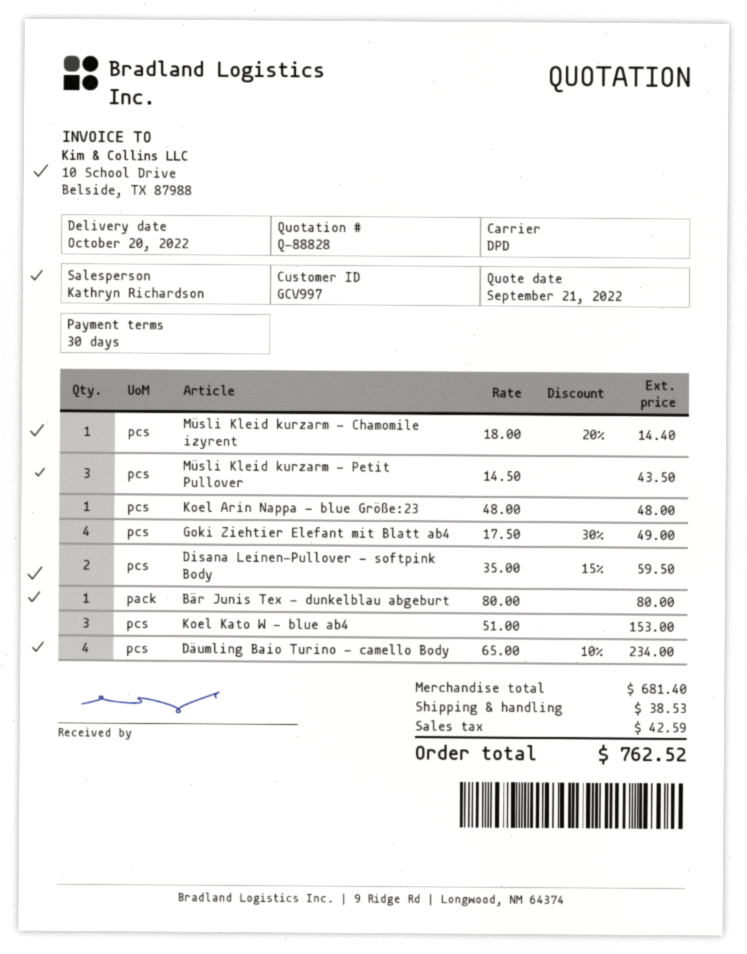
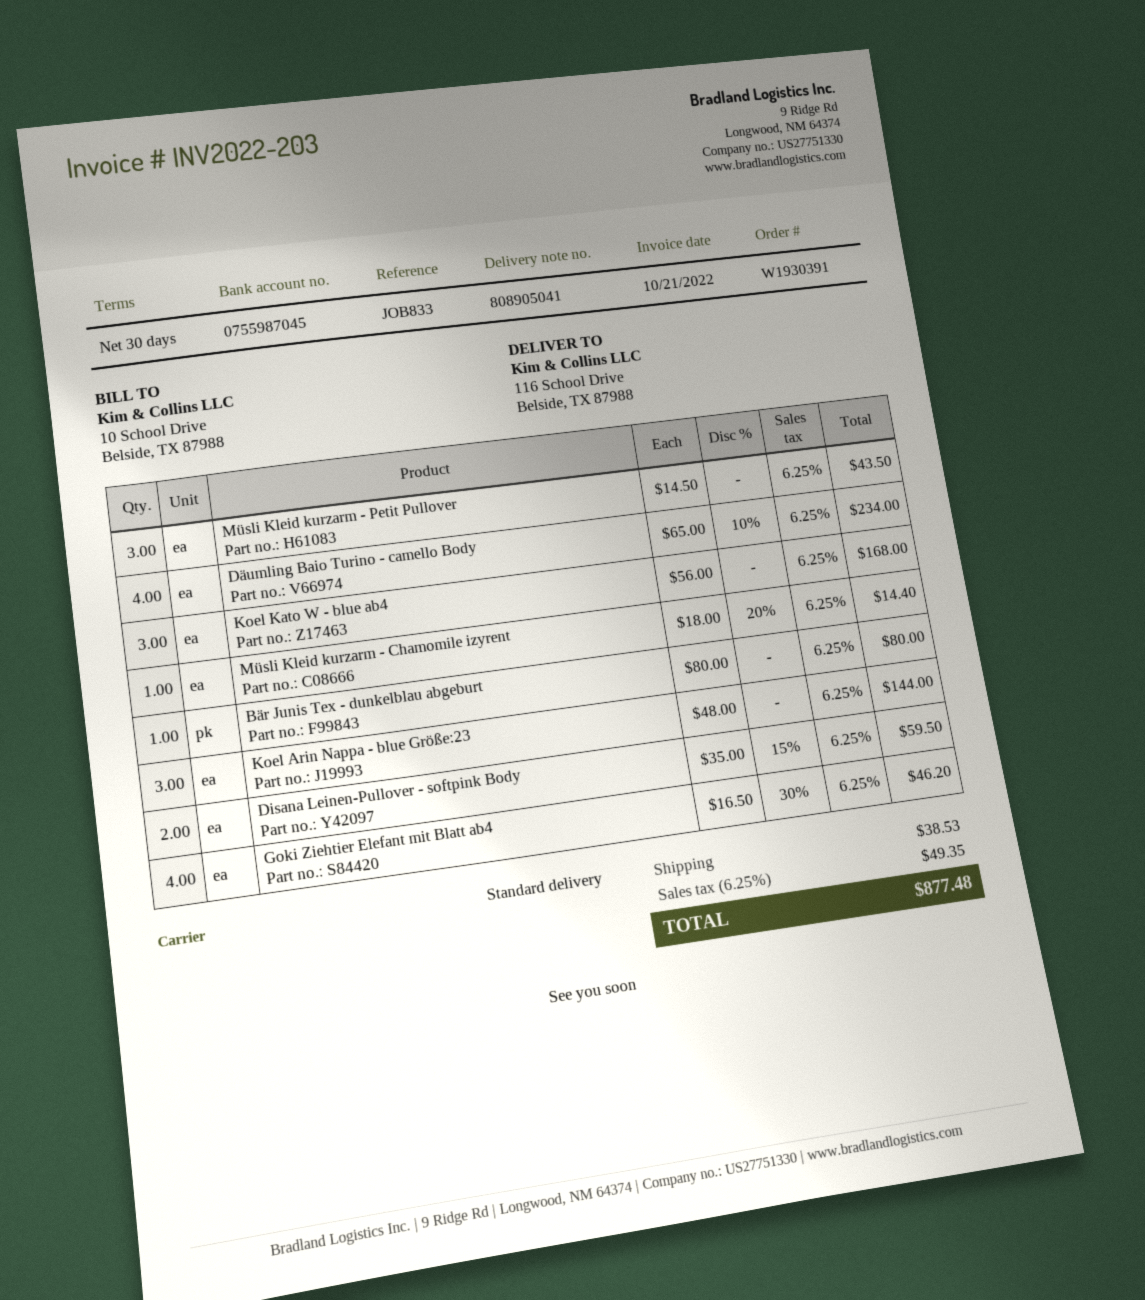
shipping method: DPD -> standard
Koel Arin Nappa - blue Größe:23: 1 x 48.00 = 48.00 -> 3 x 48.00 = 144.00
Goki Ziehtier Elefant mit Blatt ab4: 4 x 17.50 - 30% = 49.00 -> 4 x 16.50 - 30% = 46.20
Koel Kato W - blue ab4: 3 x 51.00 = 153.00 -> 3 x 56.00 = 168.00
tax: 42.59 -> 49.35
total: 762.52 -> 877.48

